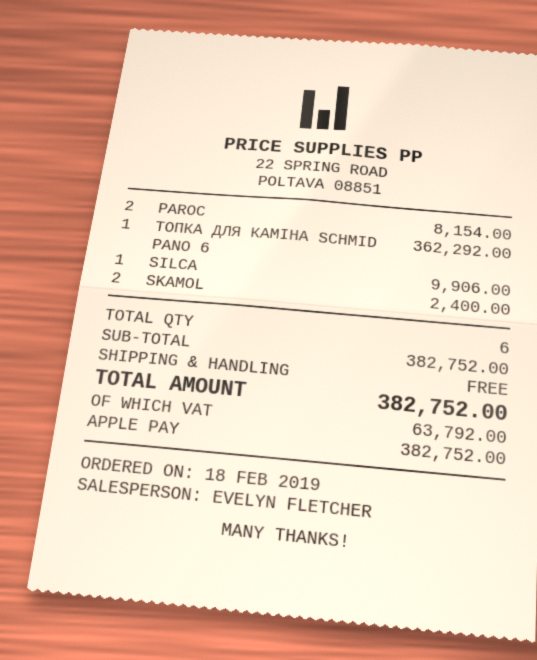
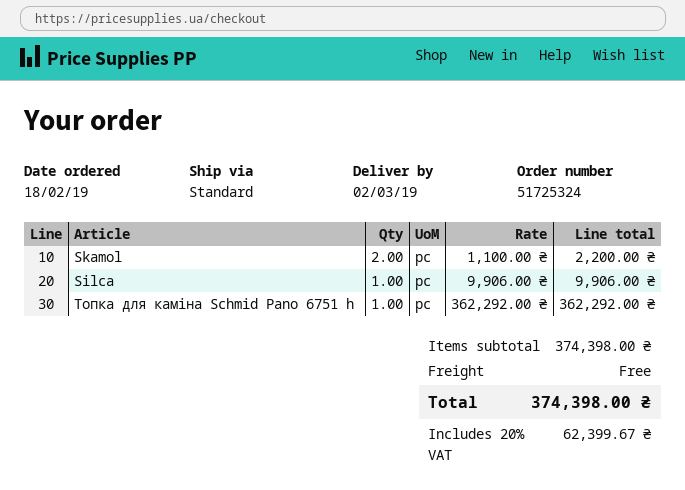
PAROC: 2 for 8154.00 -> none
SKAMOL: 2 for 2400.00 -> 2 for 2200.00
subtotal: 382752.00 -> 374398.00
tax: 63792.00 -> 62399.67
total: 382752.00 -> 374398.00

